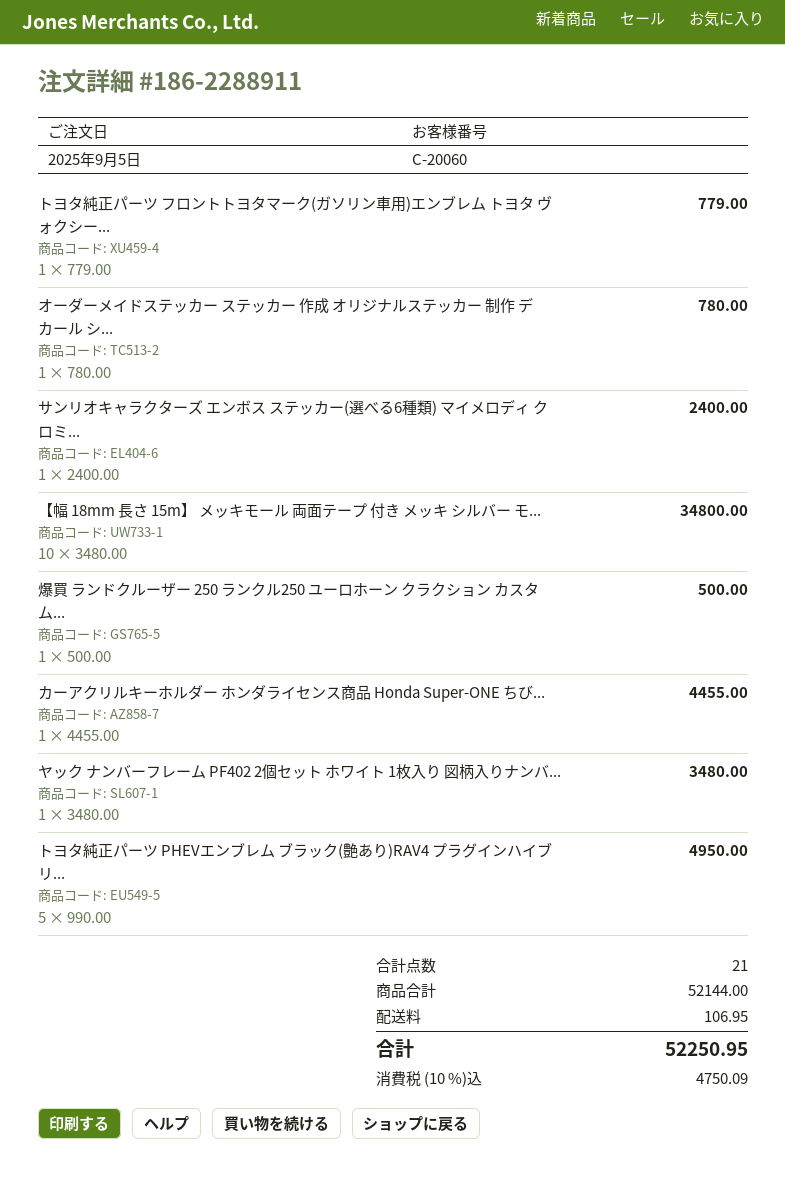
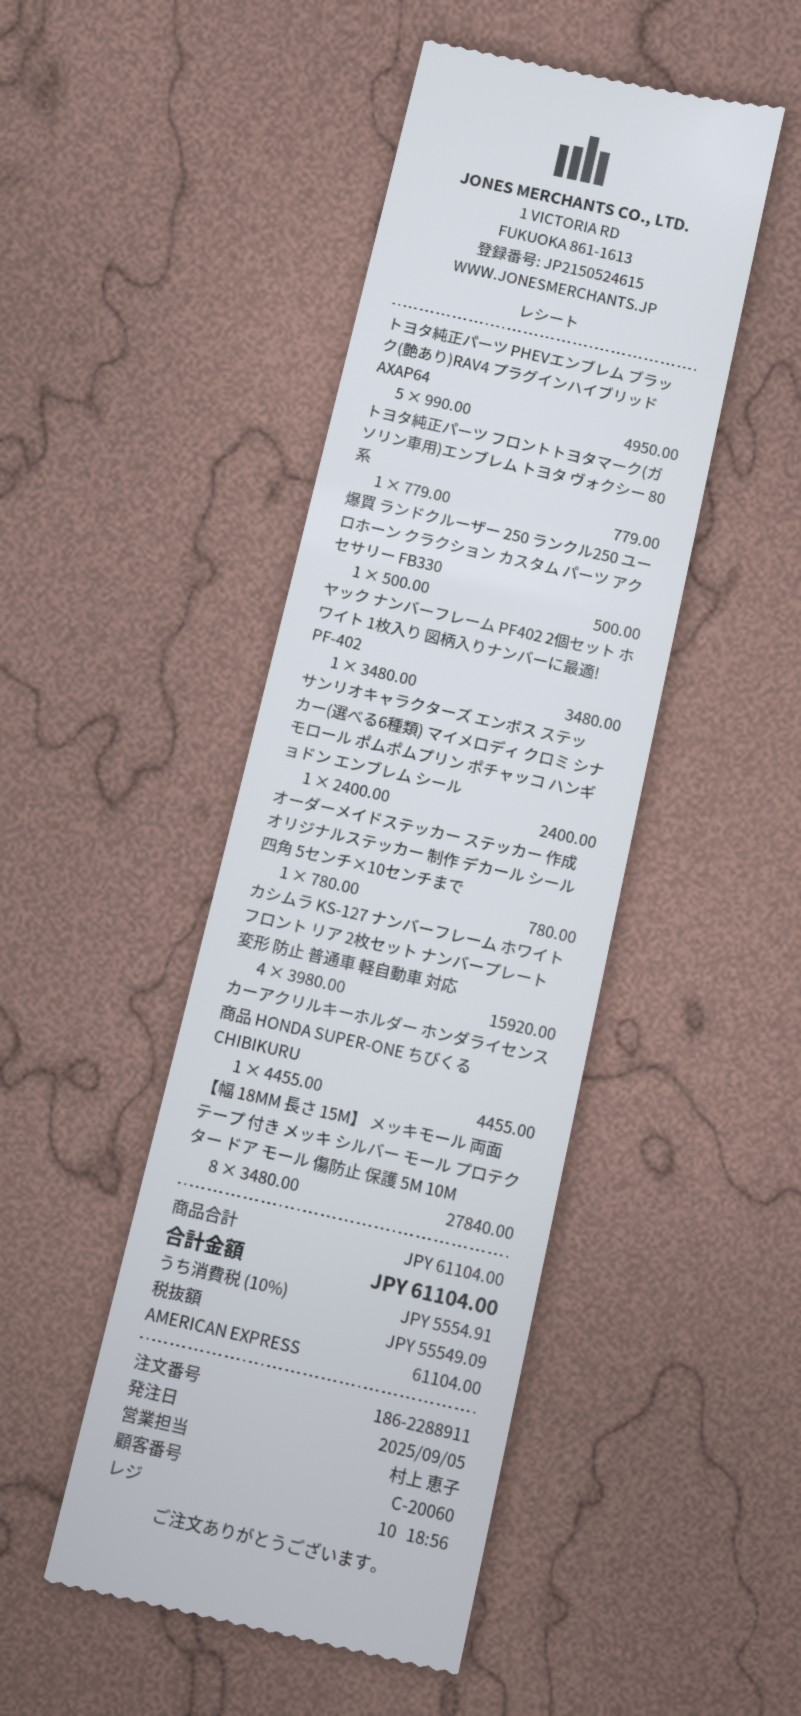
【幅 18mm 長さ 15m】 メッキモール 両面テープ 付き メッキ シルバー モ...: 10 x 3480.00 = 34800.00 -> 8 x 3480.00 = 27840.00
カシムラ KS-127 ナンバーフレーム ホワイト フロント リア 2枚セット ナンバープレート 変形 防止 普通車 軽自動車 対応: none -> 4 x 3980.00 = 15920.00
subtotal: 52144.00 -> 61104.00
shipping: 106.95 -> none
tax: 10% = 4750.09 -> 10% = 5554.91
total: 52250.95 -> 61104.00

